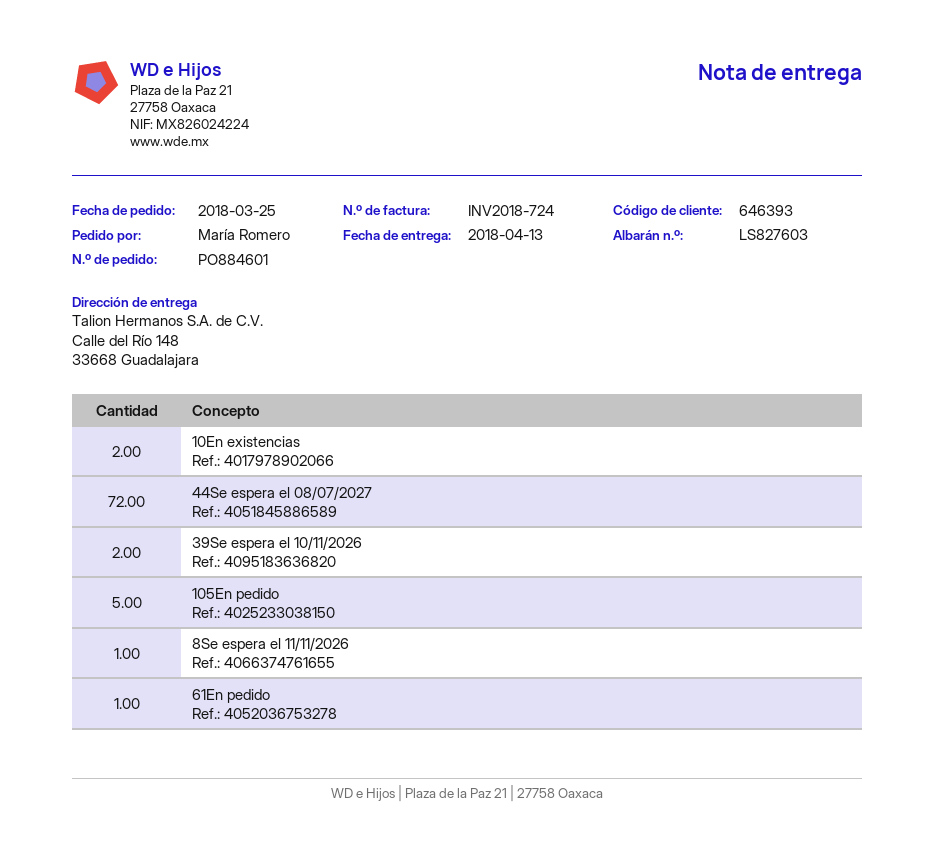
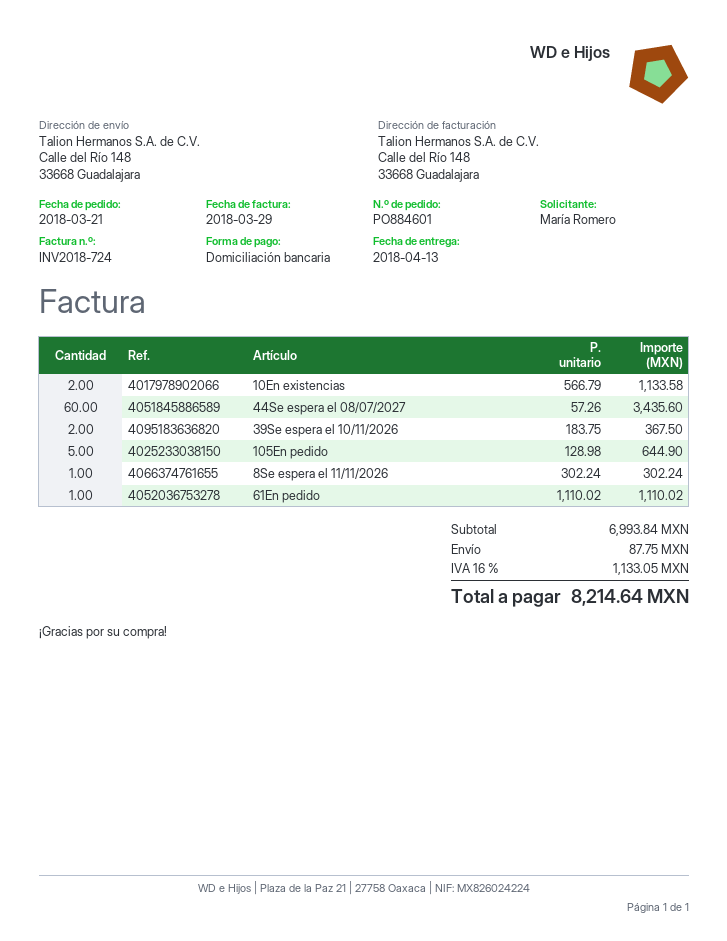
order date: 2018-03-25 -> 2018-03-21
44Se espera el 08/07/2027: 72 -> 60

